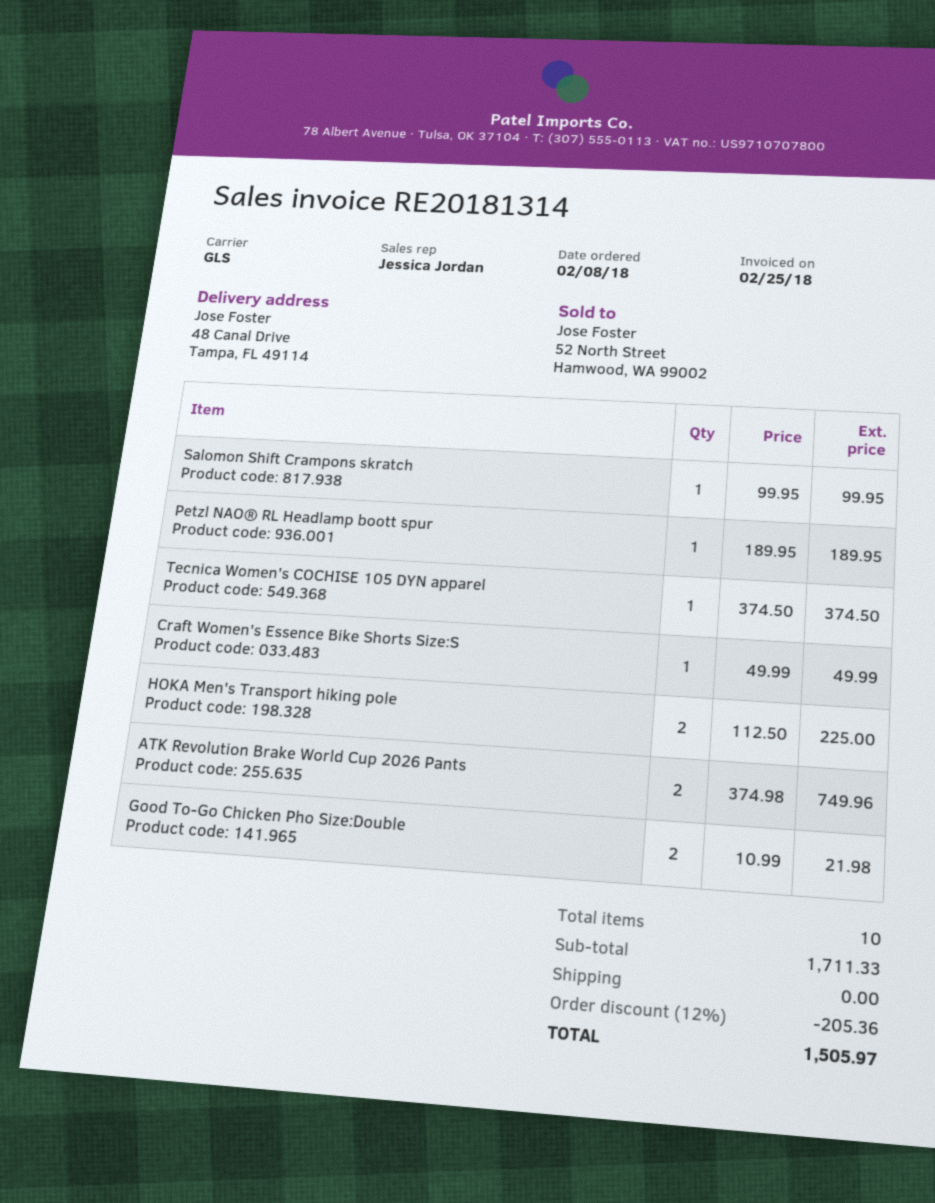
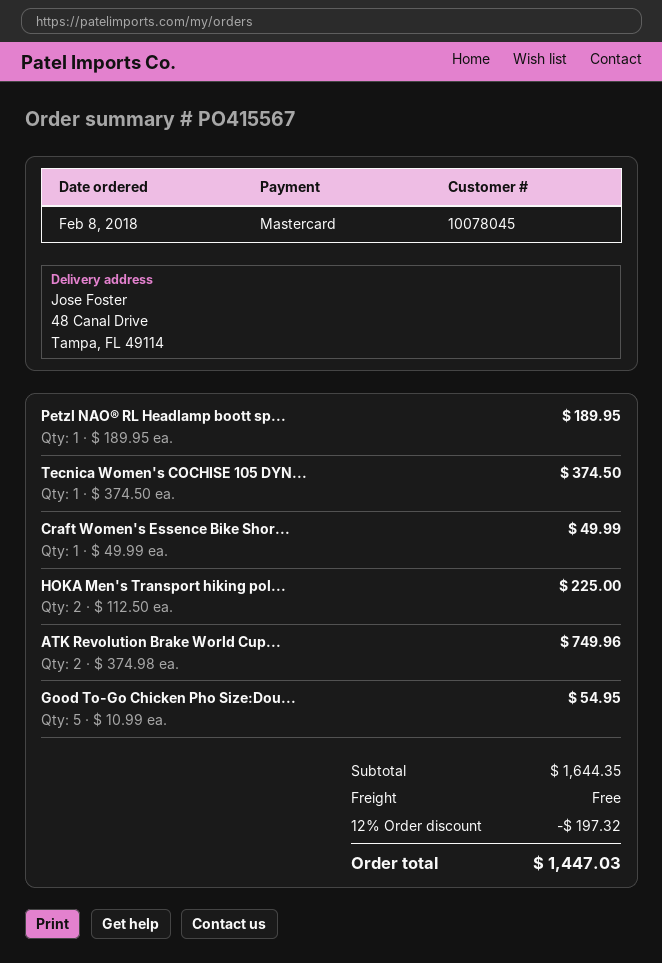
Salomon Shift Crampons skratch: 1 x 99.95 = 99.95 -> none
Good To-Go Chicken Pho Size:Double: 2 x 10.99 = 21.98 -> 5 x 10.99 = 54.95
subtotal: 1711.33 -> 1644.35
discount: 12% = 205.36 -> 12% = 197.32
total: 1505.97 -> 1447.03

